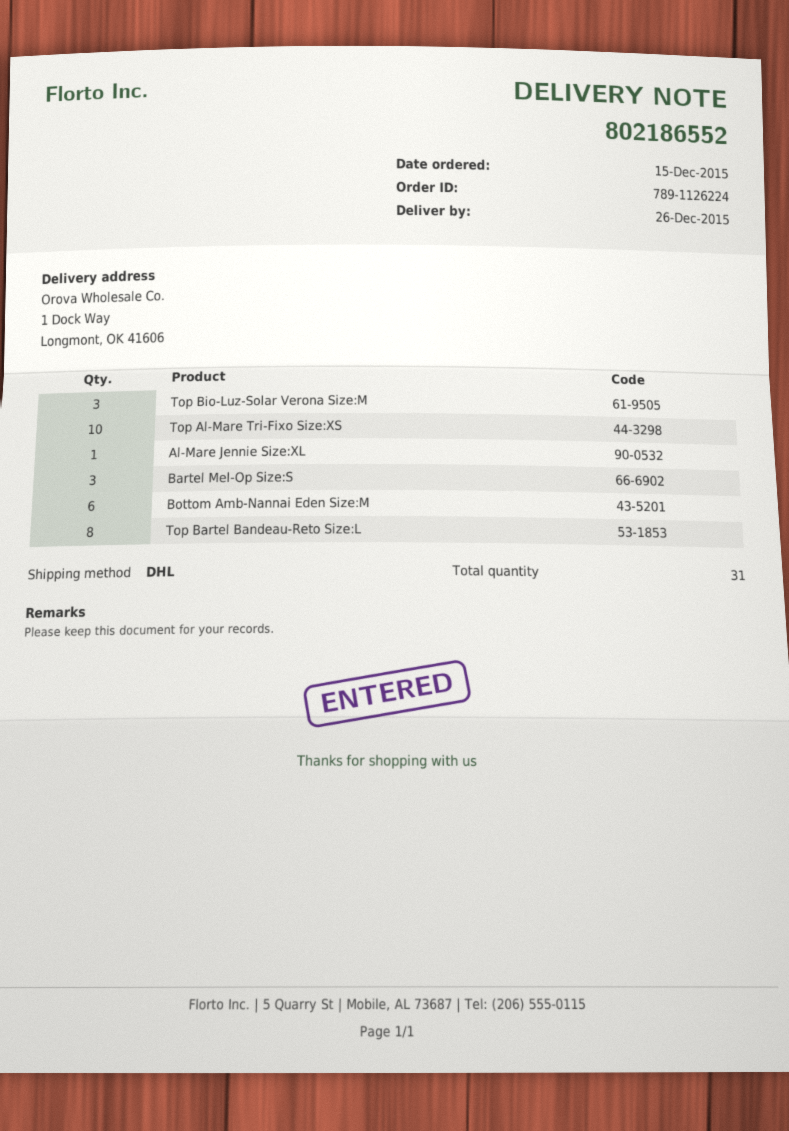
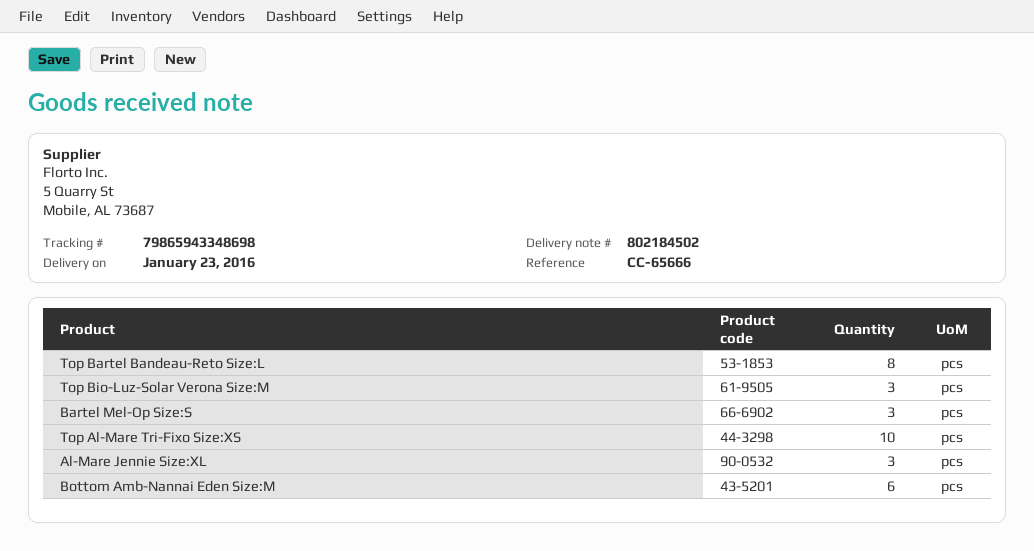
delivery note number: 802186552 -> 802184502
delivery date: 2015-12-26 -> 2016-01-23
Al-Mare Jennie Size:XL: 1 -> 3

